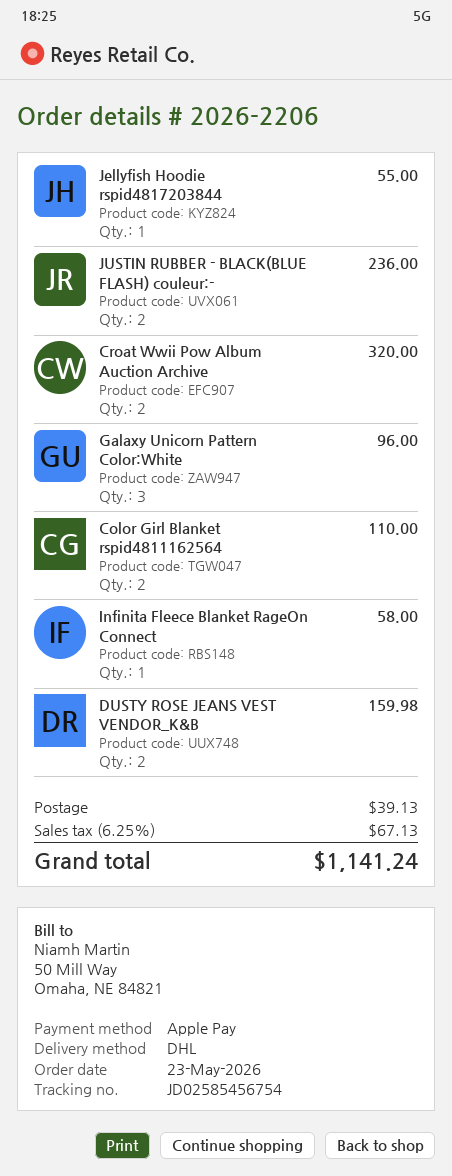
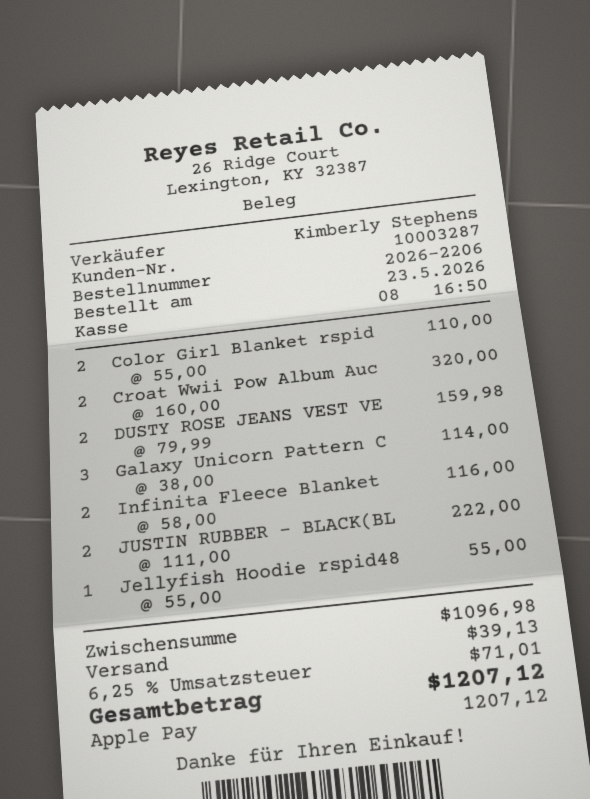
JUSTIN RUBBER - BLACK(BLUE FLASH) couleur:-: 2 for 236.00 -> 2 for 222.00
Galaxy Unicorn Pattern Color:White: 3 for 96.00 -> 3 for 114.00
Infinita Fleece Blanket RageOn Connect: 1 for 58.00 -> 2 for 116.00
tax: 6.25% = 67.13 -> 6.25% = 71.01
total: 1141.24 -> 1207.12

